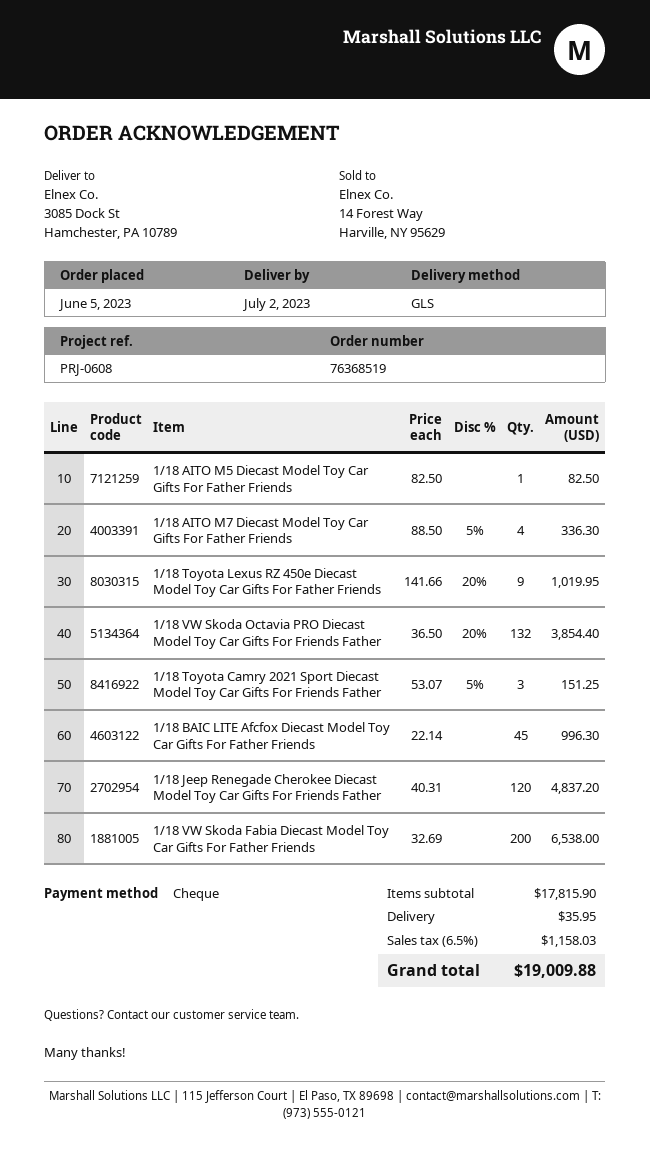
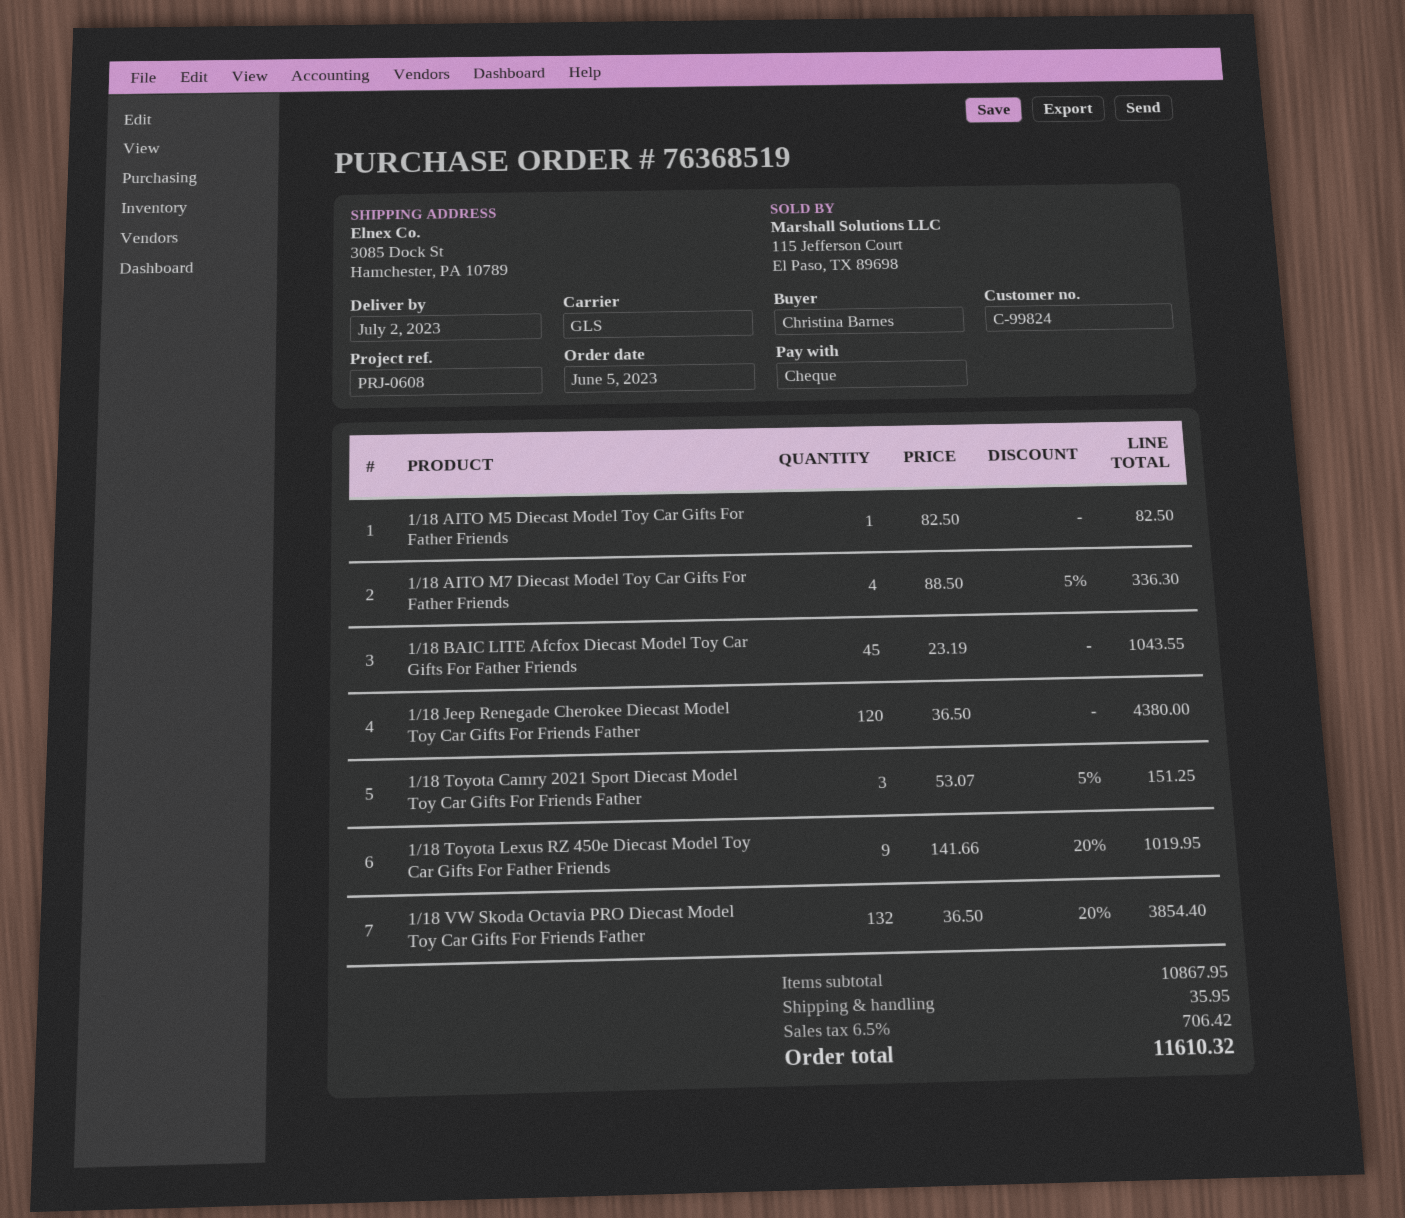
1/18 BAIC LITE Afcfox Diecast Model Toy Car Gifts For Father Friends: 45 x 22.14 = 996.30 -> 45 x 23.19 = 1043.55
1/18 Jeep Renegade Cherokee Diecast Model Toy Car Gifts For Friends Father: 120 x 40.31 = 4837.20 -> 120 x 36.50 = 4380.00
1/18 VW Skoda Fabia Diecast Model Toy Car Gifts For Father Friends: 200 x 32.69 = 6538.00 -> none
subtotal: 17815.90 -> 10867.95
tax: 6.5% = 1158.03 -> 6.5% = 706.42
total: 19009.88 -> 11610.32

